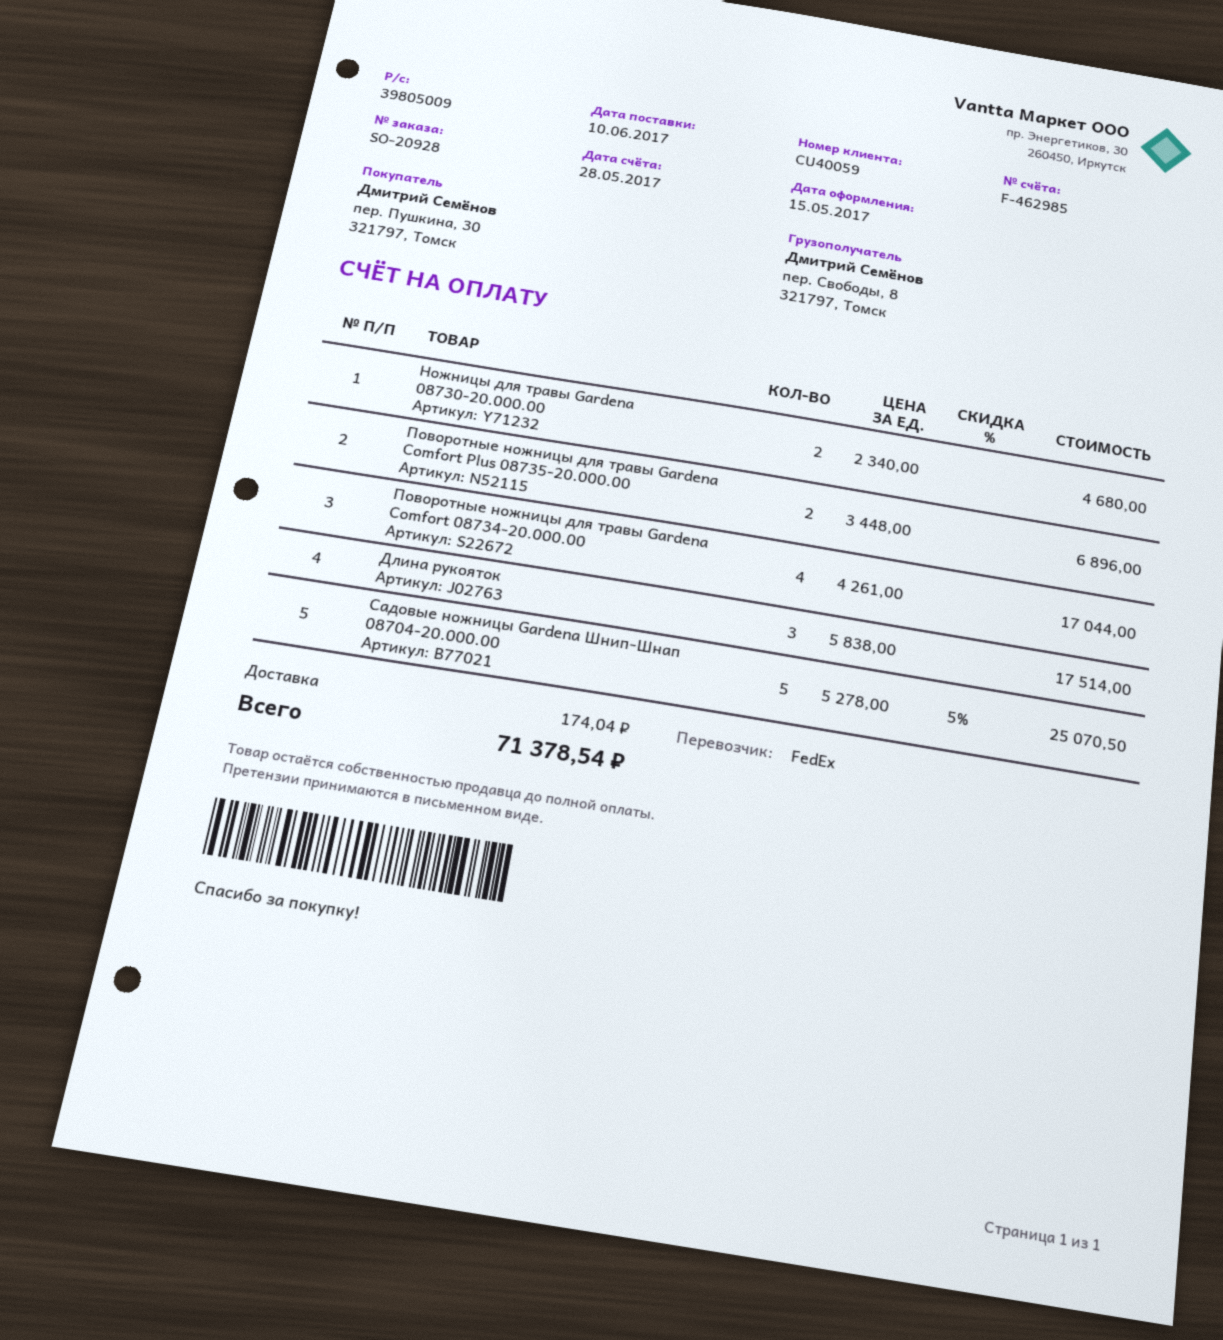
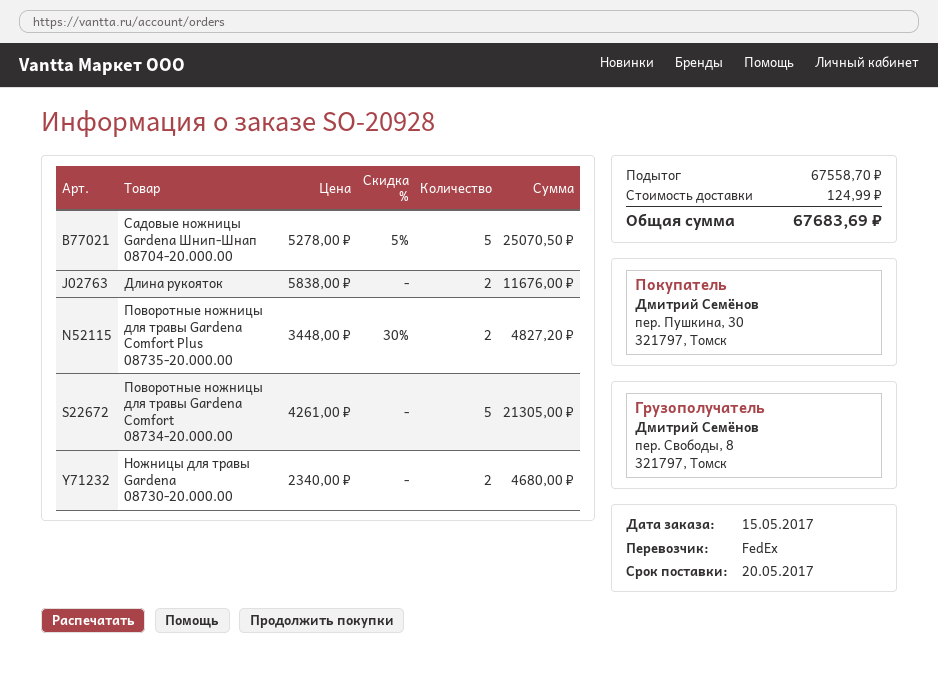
delivery date: 2017-06-10 -> 2017-05-20
Поворотные ножницы для травы Gardena Comfort Plus 08735-20.000.00: 2 x 3448.00 = 6896.00 -> 2 x 3448.00 - 30% = 4827.20
Поворотные ножницы для травы Gardena Comfort 08734-20.000.00: 4 x 4261.00 = 17044.00 -> 5 x 4261.00 = 21305.00
Длина рукояток: 3 x 5838.00 = 17514.00 -> 2 x 5838.00 = 11676.00
shipping: 174.04 -> 124.99
total: 71378.54 -> 67683.69

